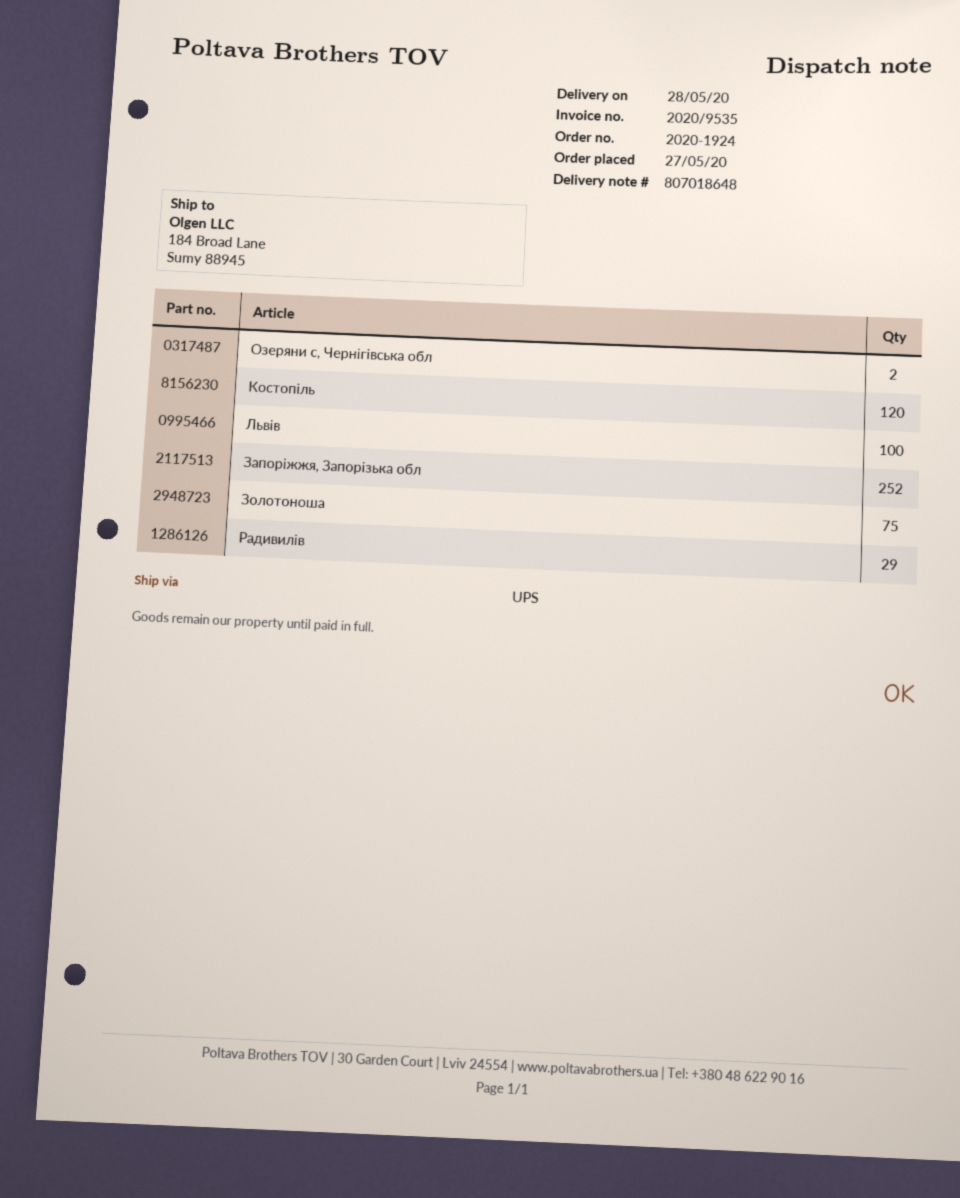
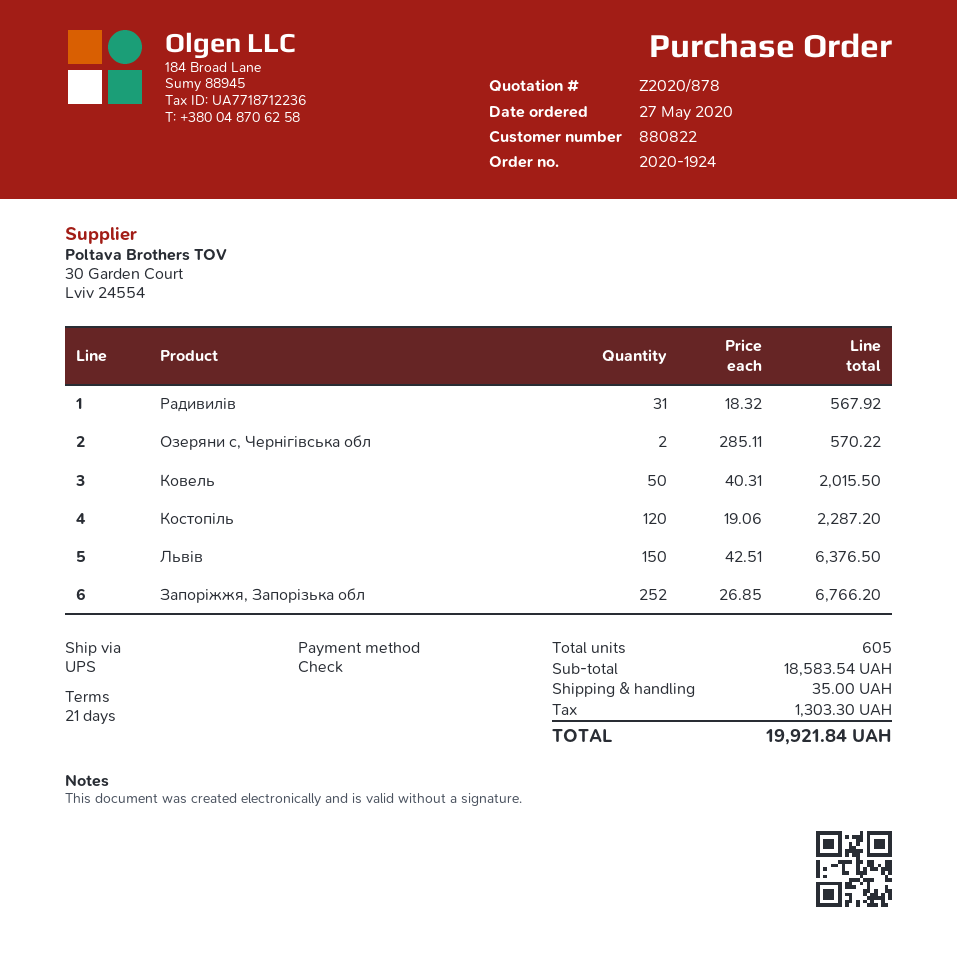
Львів: 100 -> 150
Золотоноша: 75 -> none
Радивилів: 29 -> 31
Ковель: none -> 50

